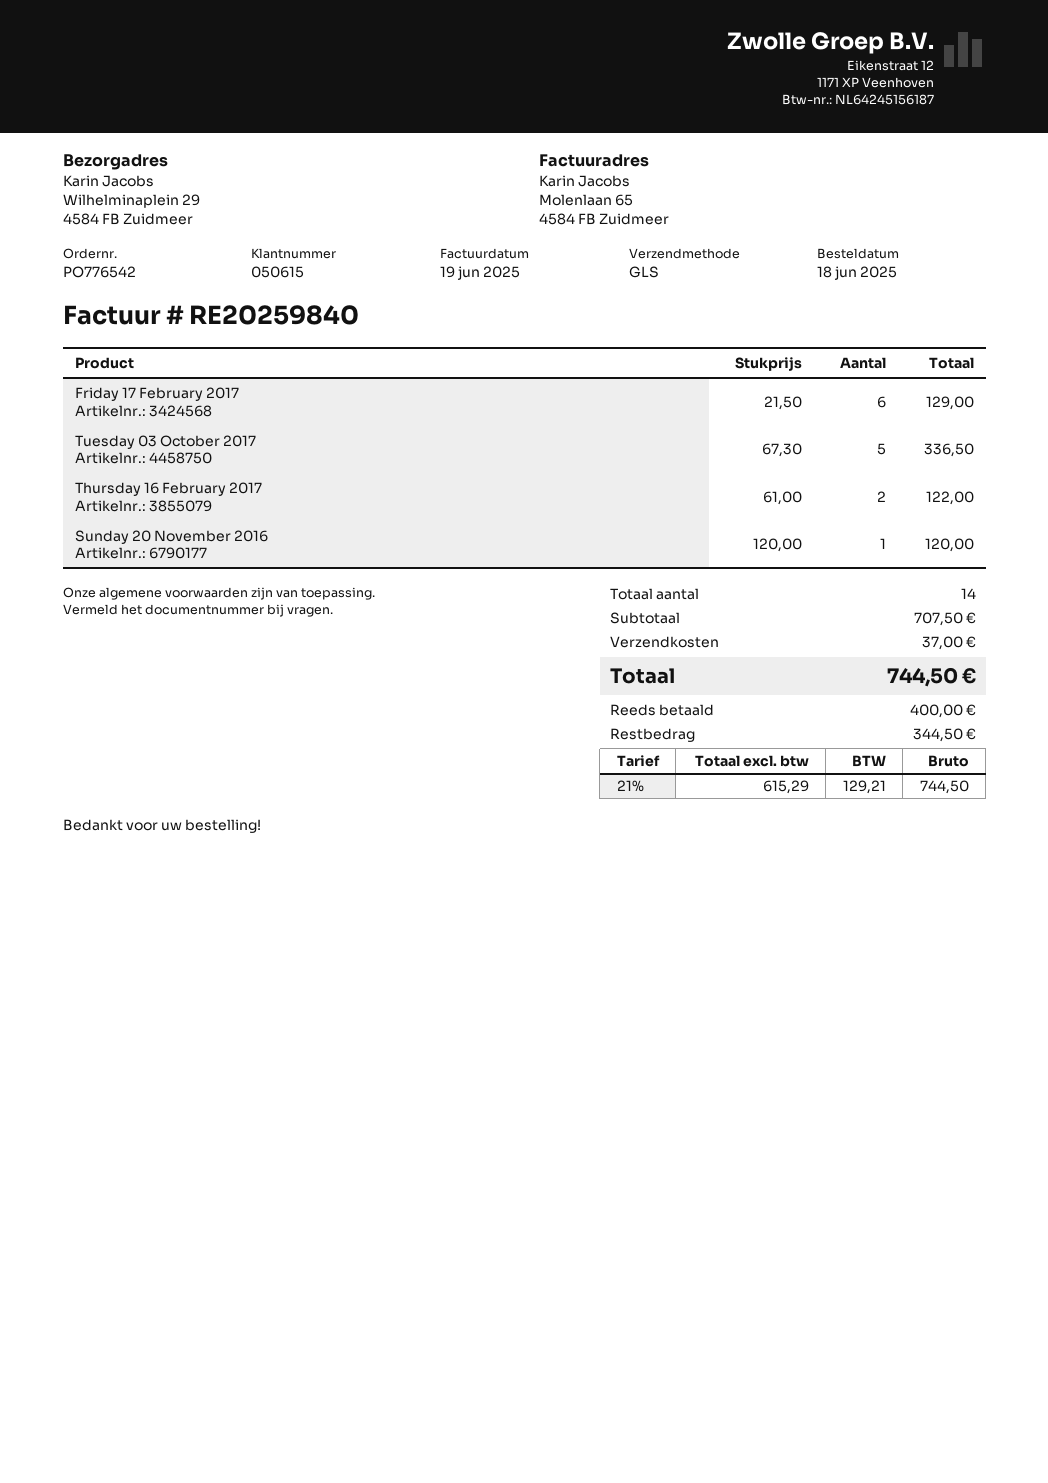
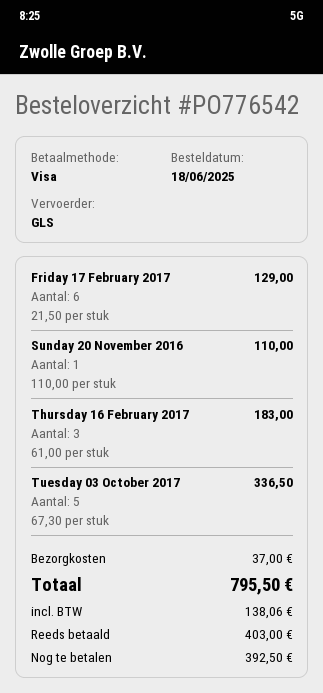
Thursday 16 February 2017: 2 x 61.00 = 122.00 -> 3 x 61.00 = 183.00
Sunday 20 November 2016: 1 x 120.00 = 120.00 -> 1 x 110.00 = 110.00
tax: 129.21 -> 138.06
total: 744.50 -> 795.50
deposit: 400.00 -> 403.00
balance: 344.50 -> 392.50

